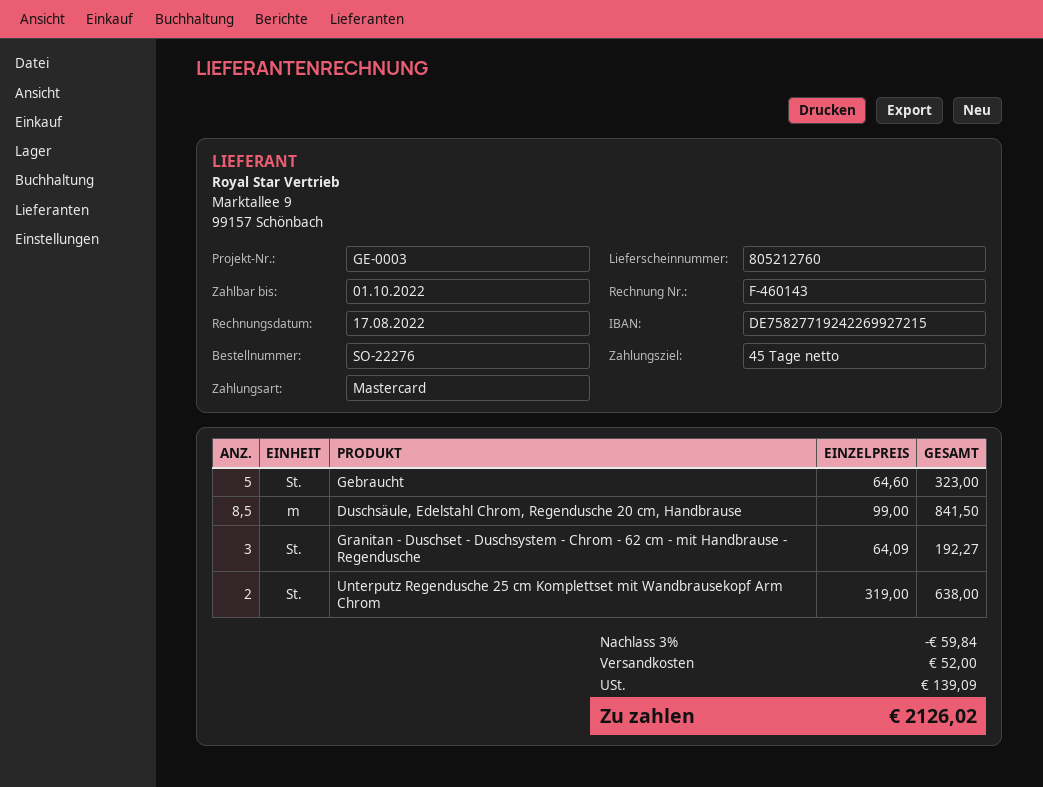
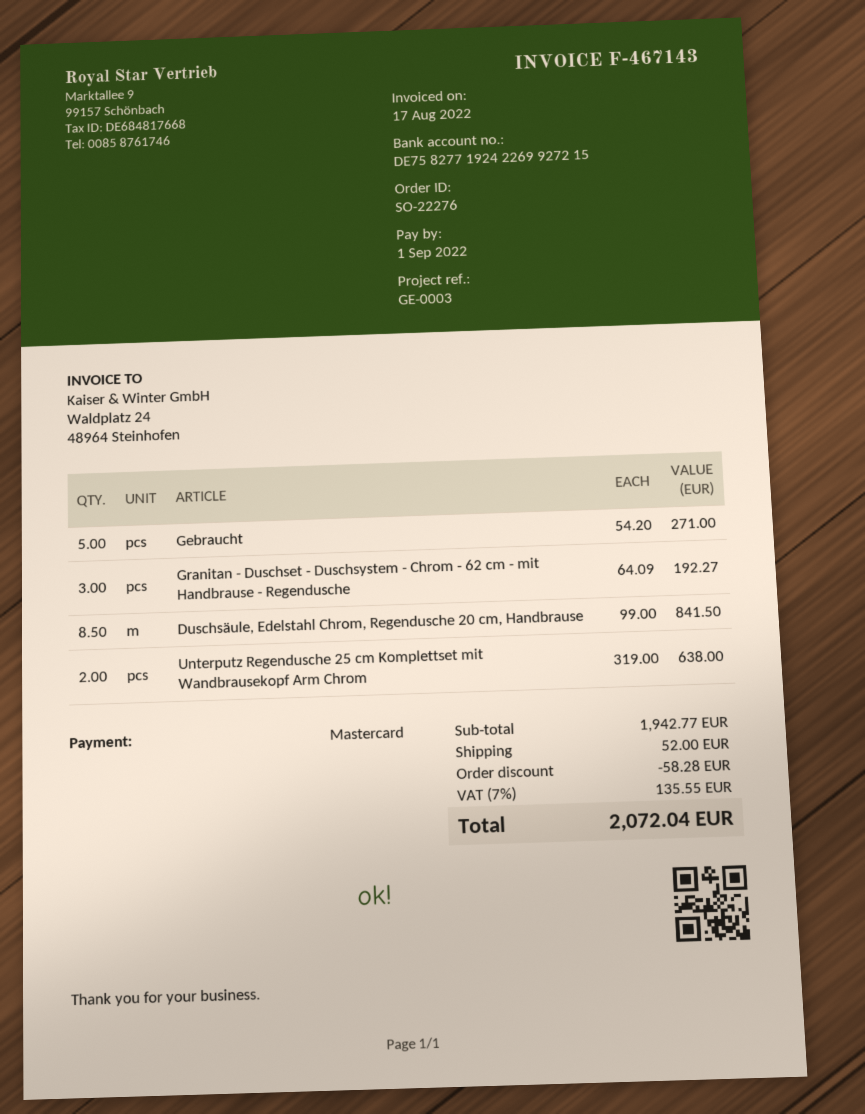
invoice number: F-460143 -> F-467143
due date: 2022-10-01 -> 2022-09-01
Gebraucht: 5 x 64.60 = 323.00 -> 5 x 54.20 = 271.00
discount: 59.84 -> 58.28
tax: 139.09 -> 135.55
total: 2126.02 -> 2072.04

